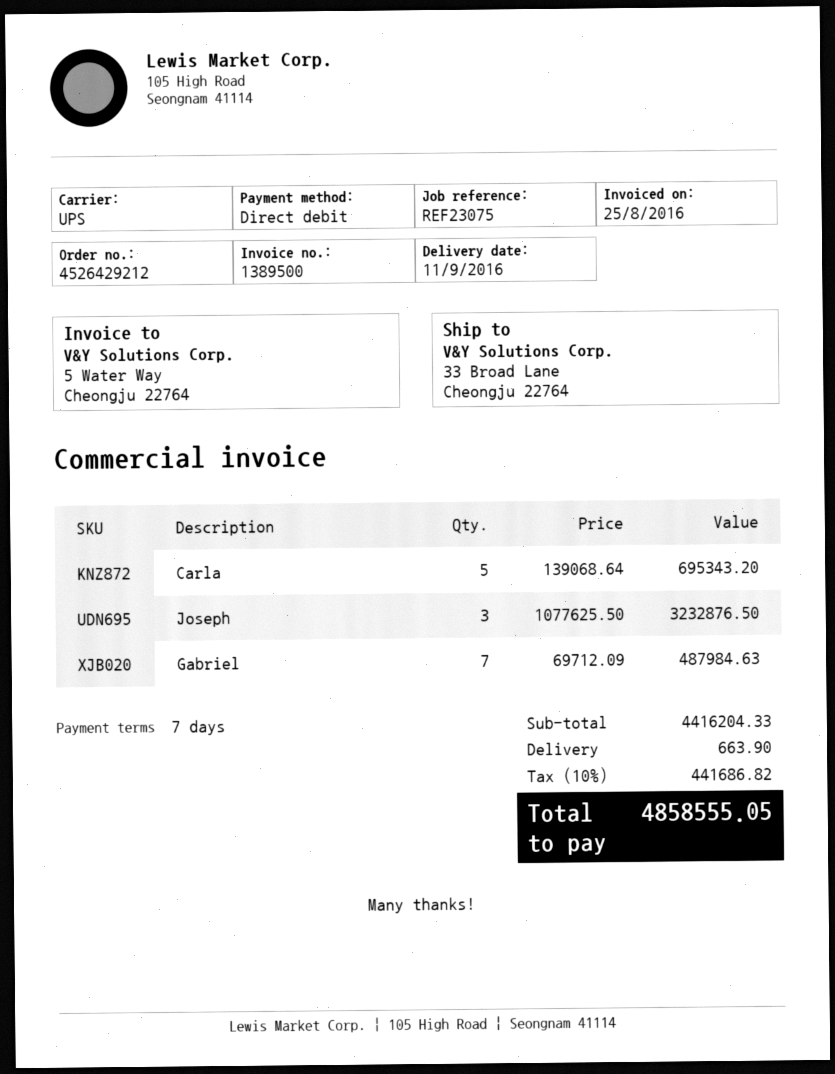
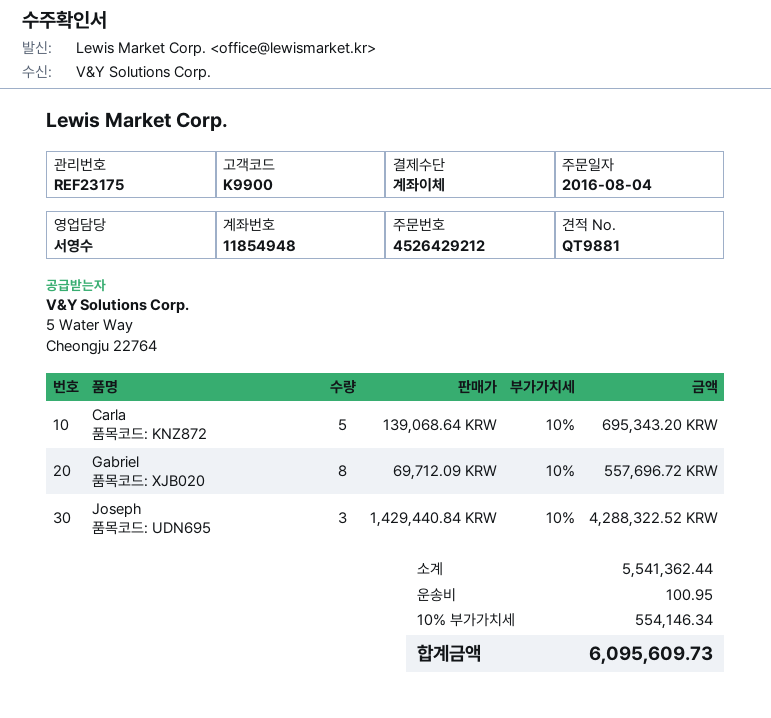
reference: REF23075 -> REF23175
payment method: direct debit -> bank transfer
Joseph: 3 x 1077625.50 = 3232876.50 -> 3 x 1429440.84 = 4288322.52
Gabriel: 7 x 69712.09 = 487984.63 -> 8 x 69712.09 = 557696.72
subtotal: 4416204.33 -> 5541362.44
shipping: 663.90 -> 100.95
tax: 10% = 441686.82 -> 10% = 554146.34
total: 4858555.05 -> 6095609.73

